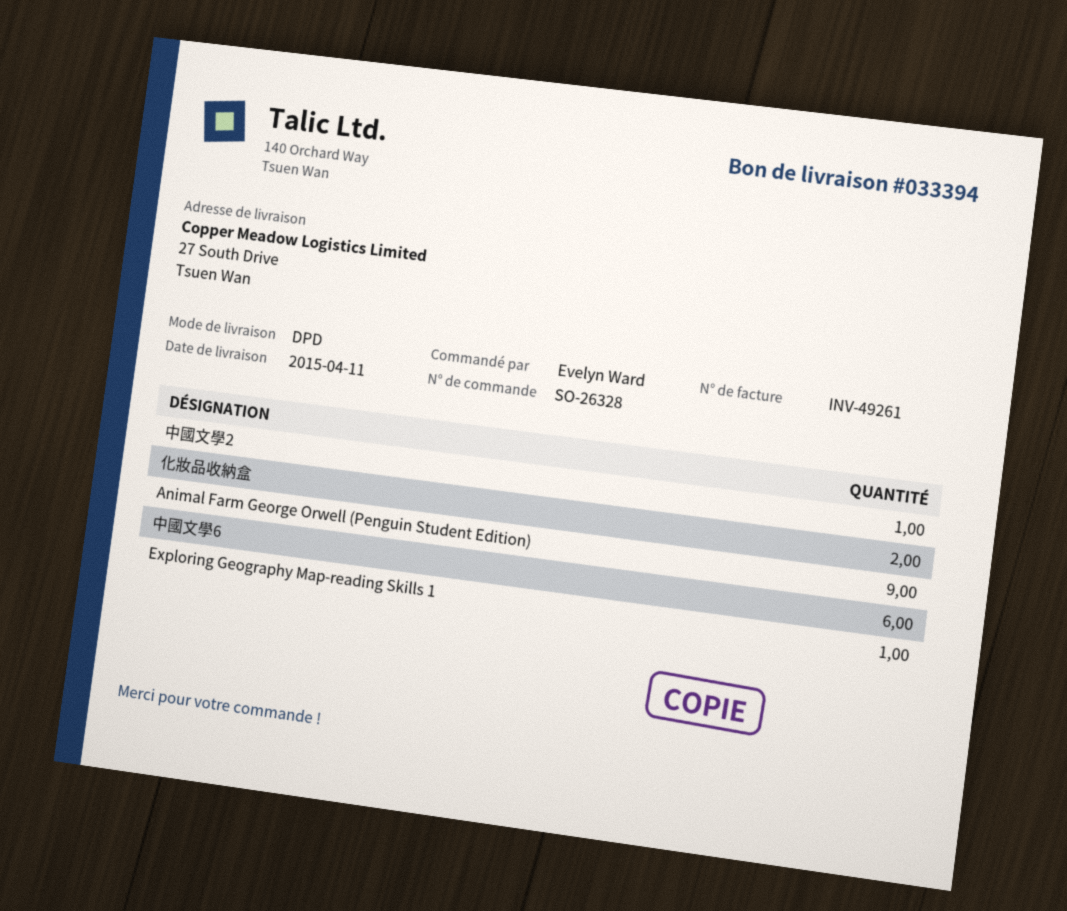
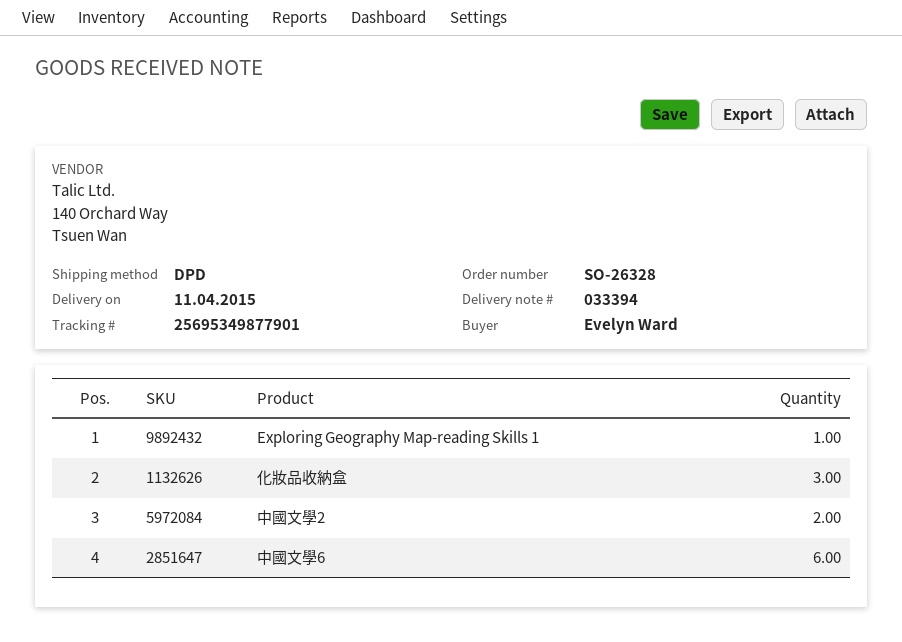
中國文學2: 1 -> 2
化妝品收納盒: 2 -> 3
Animal Farm George Orwell (Penguin Student Edition): 9 -> none

